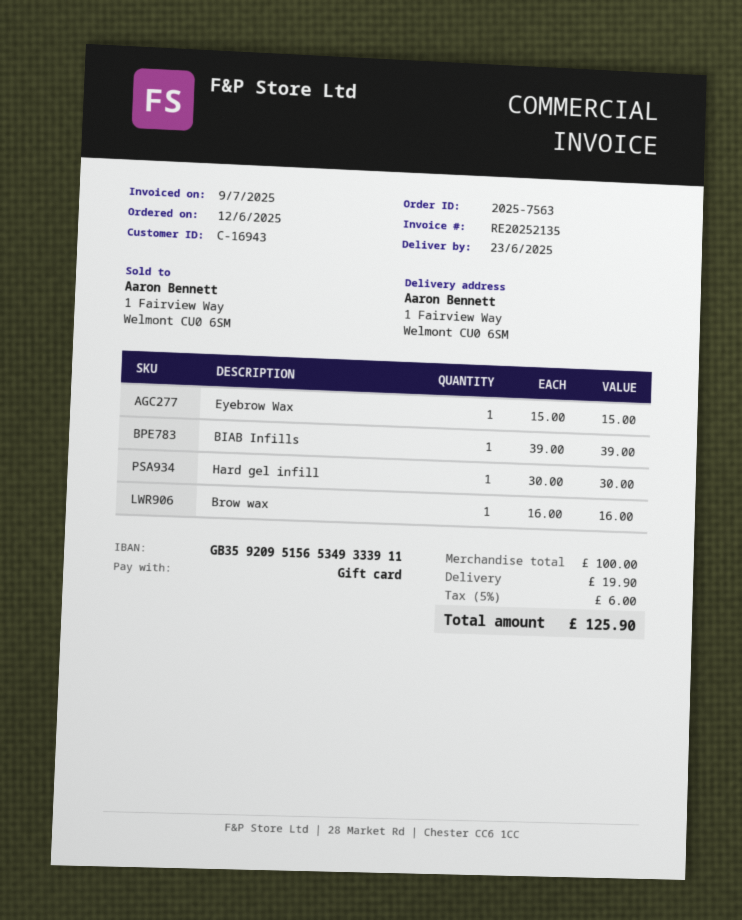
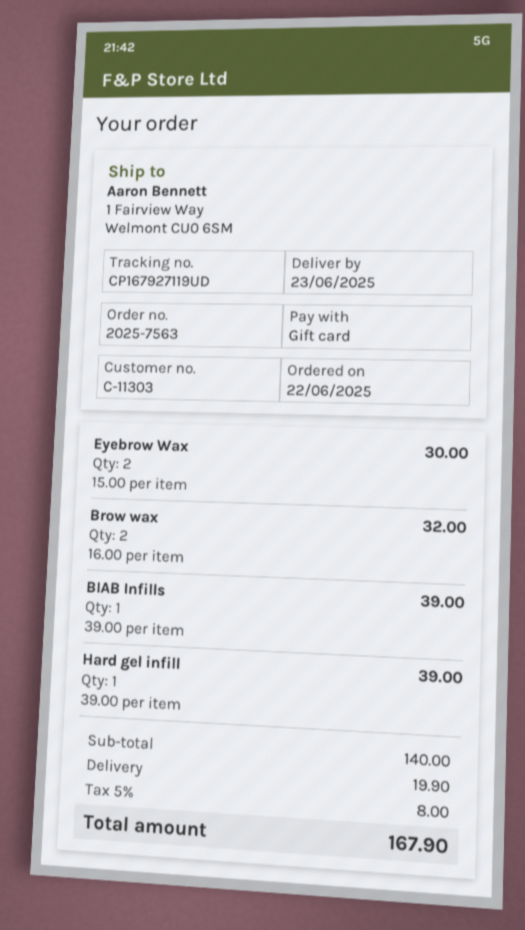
order date: 2025-06-12 -> 2025-06-22
customer number: C-16943 -> C-11303
Eyebrow Wax: 1 x 15.00 = 15.00 -> 2 x 15.00 = 30.00
Hard gel infill: 1 x 30.00 = 30.00 -> 1 x 39.00 = 39.00
Brow wax: 1 x 16.00 = 16.00 -> 2 x 16.00 = 32.00
subtotal: 100.00 -> 140.00
tax: 5% = 6.00 -> 5% = 8.00
total: 125.90 -> 167.90

